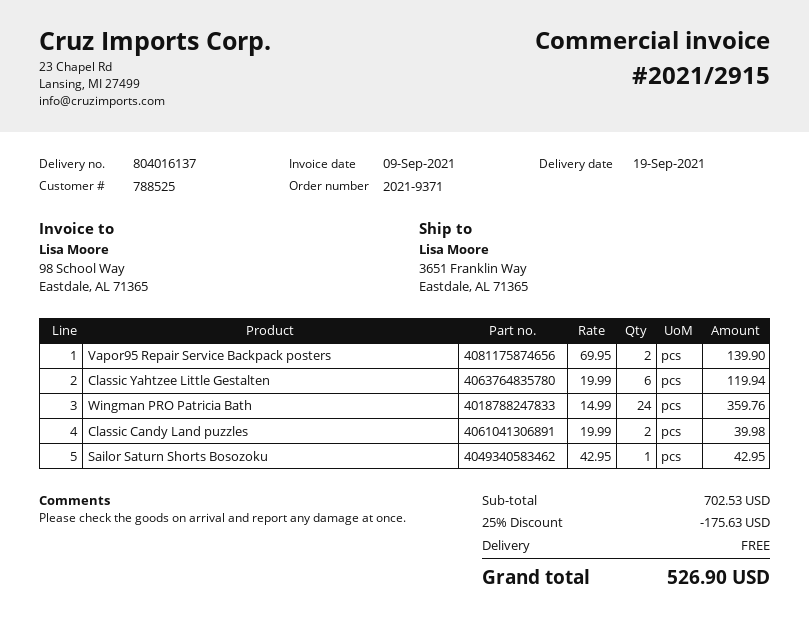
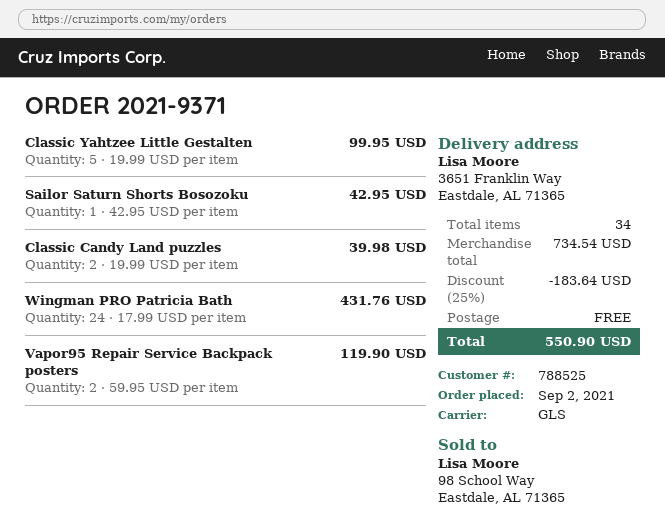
Vapor95 Repair Service Backpack posters: 2 x 69.95 = 139.90 -> 2 x 59.95 = 119.90
Classic Yahtzee Little Gestalten: 6 x 19.99 = 119.94 -> 5 x 19.99 = 99.95
Wingman PRO Patricia Bath: 24 x 14.99 = 359.76 -> 24 x 17.99 = 431.76
subtotal: 702.53 -> 734.54
discount: 25% = 175.63 -> 25% = 183.64
total: 526.90 -> 550.90

